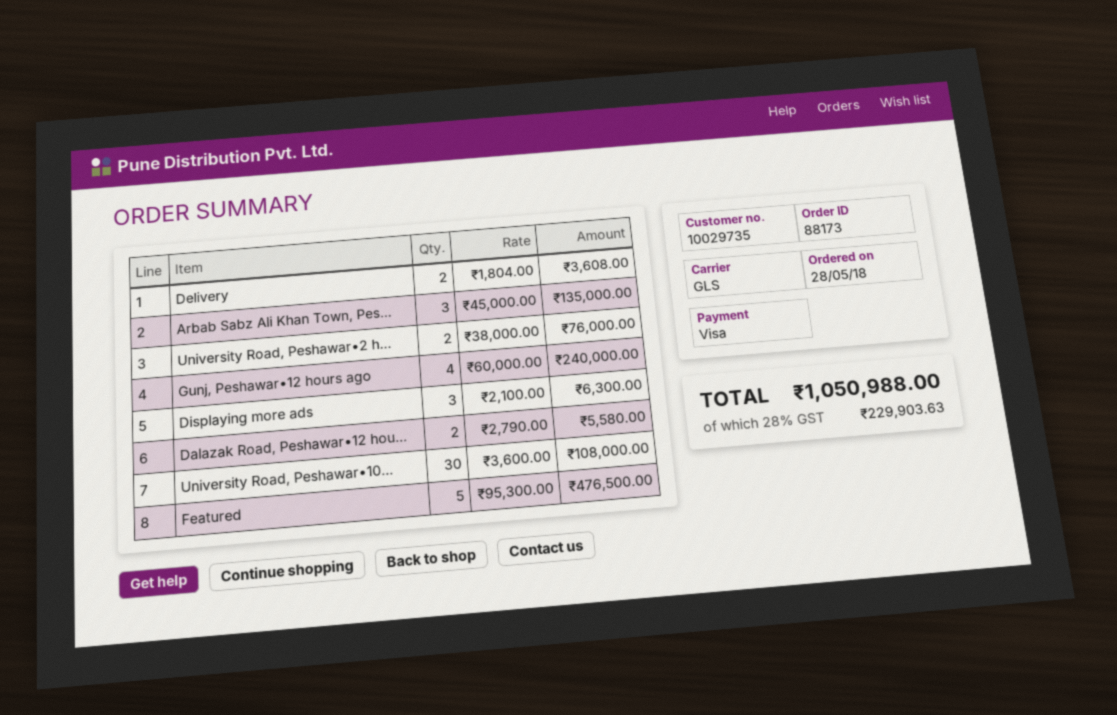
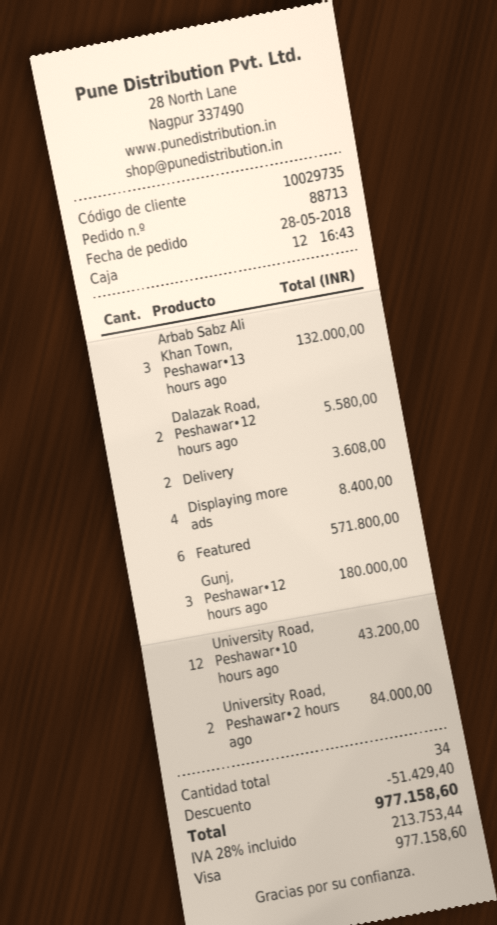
order number: 88173 -> 88713
Arbab Sabz Ali Khan Town, Pes...: 3 for 135000.00 -> 3 for 132000.00
University Road, Peshawar•2 h...: 2 for 76000.00 -> 2 for 84000.00
Gunj, Peshawar•12 hours ago: 4 for 240000.00 -> 3 for 180000.00
Displaying more ads: 3 for 6300.00 -> 4 for 8400.00
University Road, Peshawar•10...: 30 for 108000.00 -> 12 for 43200.00
Featured: 5 for 476500.00 -> 6 for 571800.00
discount: none -> 51429.40
tax: 28% = 229903.63 -> 28% = 213753.44
total: 1050988.00 -> 977158.60

